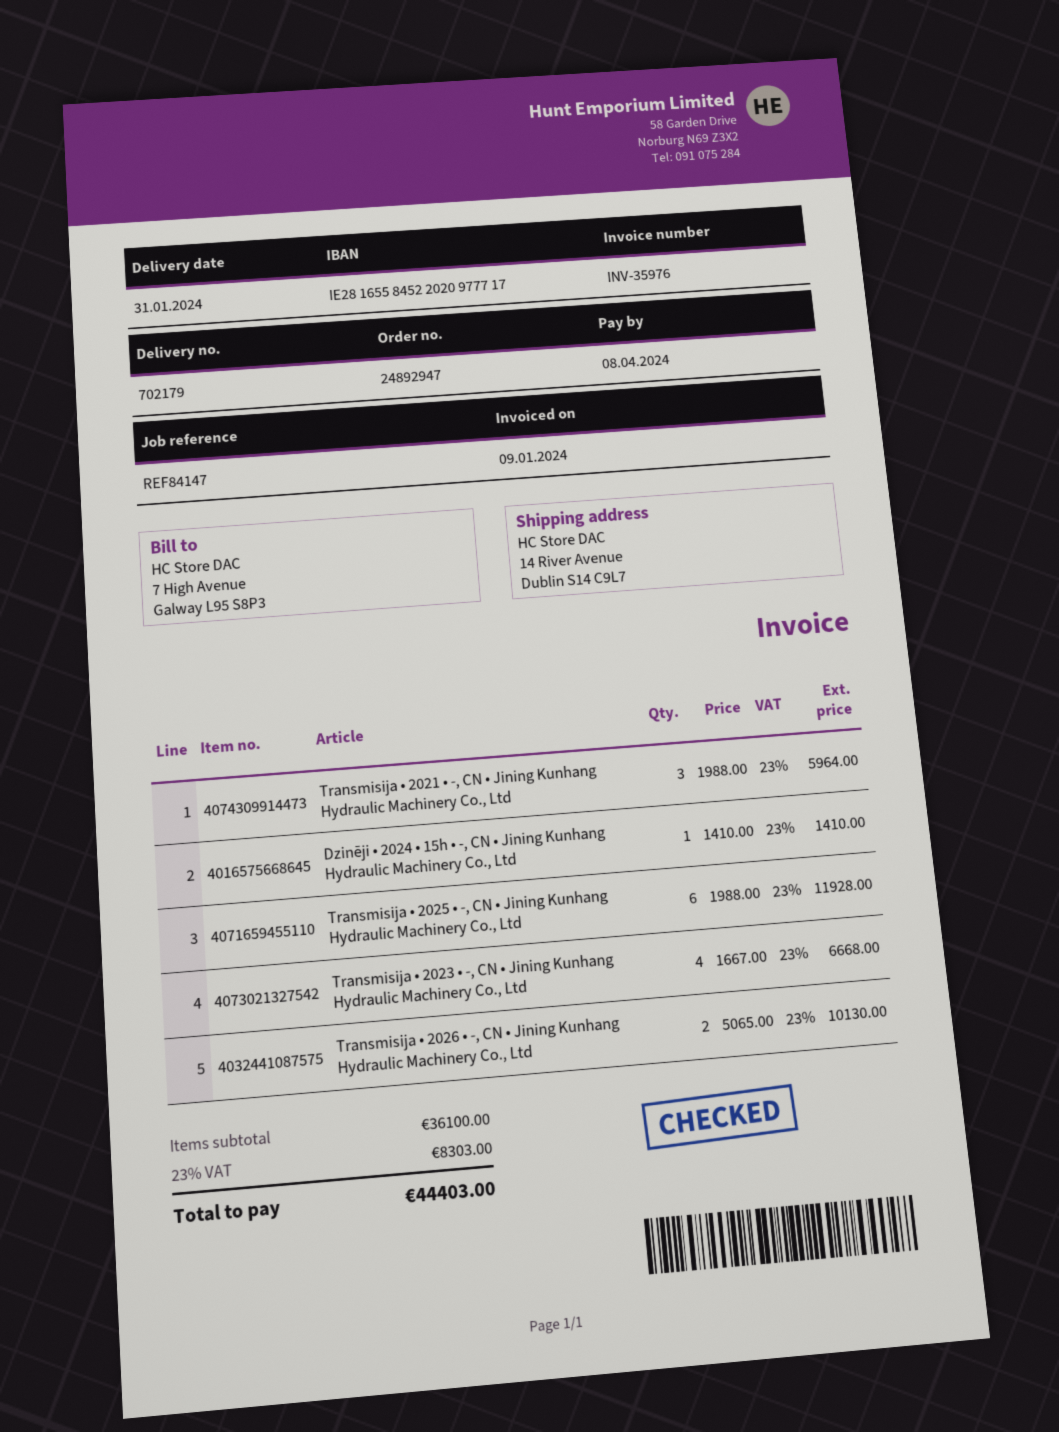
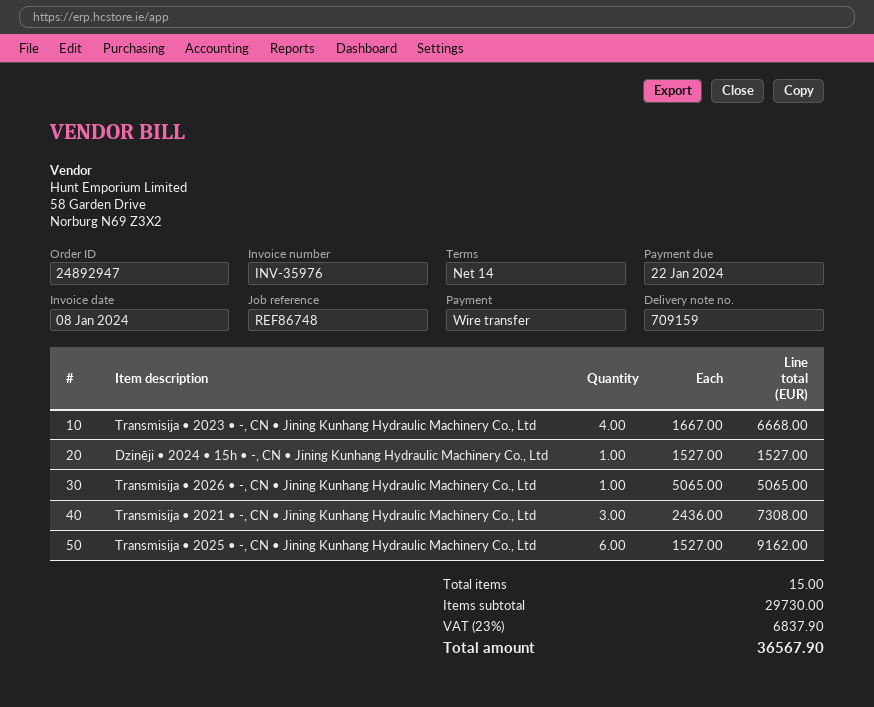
delivery note number: 702179 -> 709159
invoice date: 2024-01-09 -> 2024-01-08
due date: 2024-04-08 -> 2024-01-22
reference: REF84147 -> REF86748
Transmisija • 2021 • -, CN • Jining Kunhang Hydraulic Machinery Co., Ltd: 3 x 1988.00 = 5964.00 -> 3 x 2436.00 = 7308.00
Dzinēji • 2024 • 15h • -, CN • Jining Kunhang Hydraulic Machinery Co., Ltd: 1 x 1410.00 = 1410.00 -> 1 x 1527.00 = 1527.00
Transmisija • 2025 • -, CN • Jining Kunhang Hydraulic Machinery Co., Ltd: 6 x 1988.00 = 11928.00 -> 6 x 1527.00 = 9162.00
Transmisija • 2026 • -, CN • Jining Kunhang Hydraulic Machinery Co., Ltd: 2 x 5065.00 = 10130.00 -> 1 x 5065.00 = 5065.00
subtotal: 36100.00 -> 29730.00
tax: 23% = 8303.00 -> 23% = 6837.90
total: 44403.00 -> 36567.90

